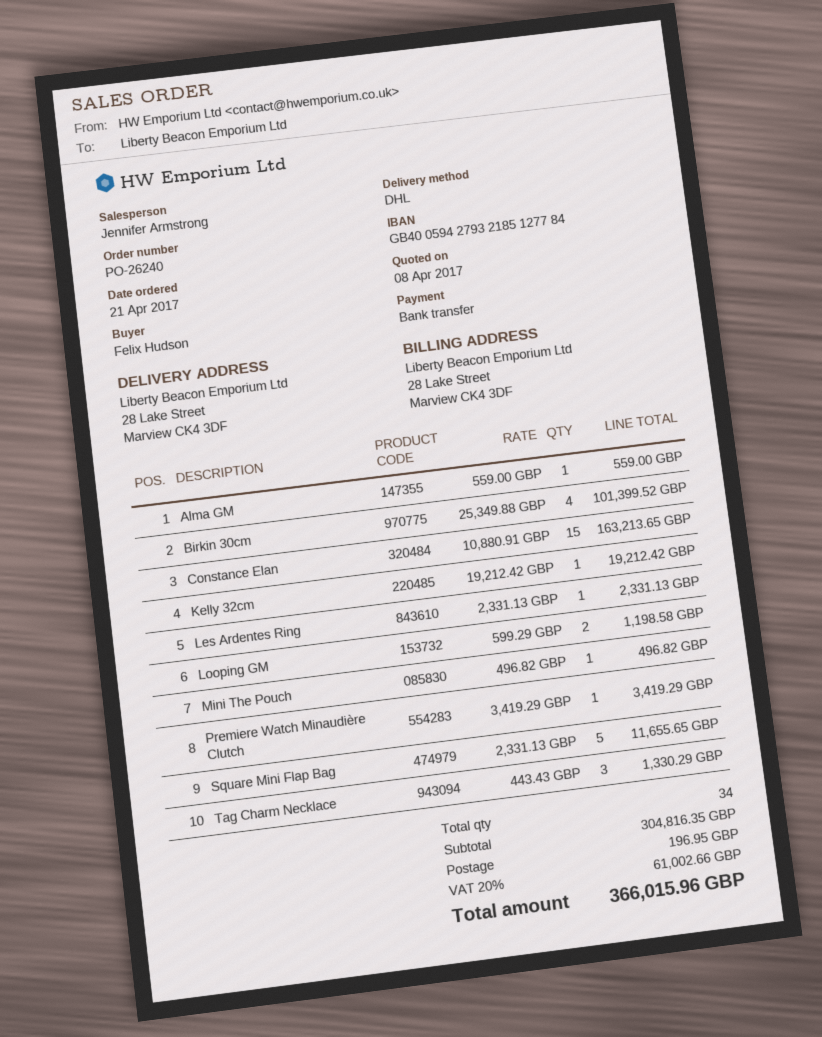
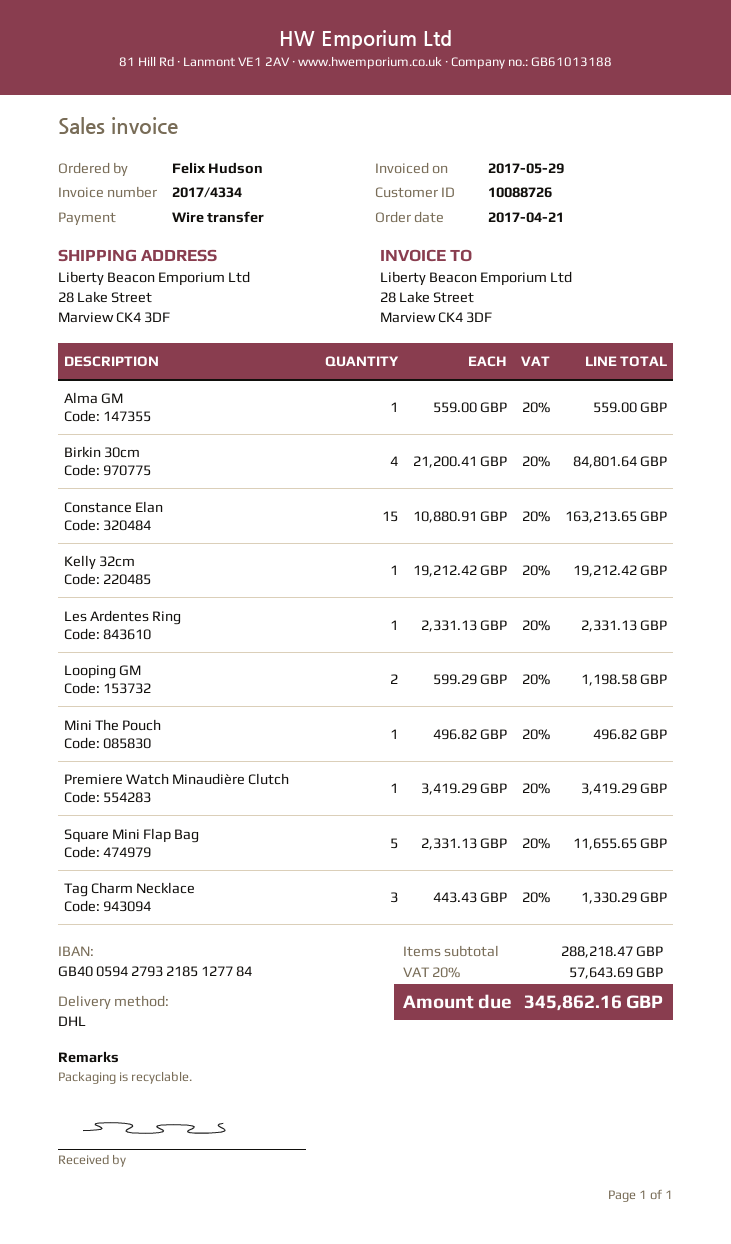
Birkin 30cm: 4 x 25349.88 = 101399.52 -> 4 x 21200.41 = 84801.64
subtotal: 304816.35 -> 288218.47
shipping: 196.95 -> none
tax: 20% = 61002.66 -> 20% = 57643.69
total: 366015.96 -> 345862.16

